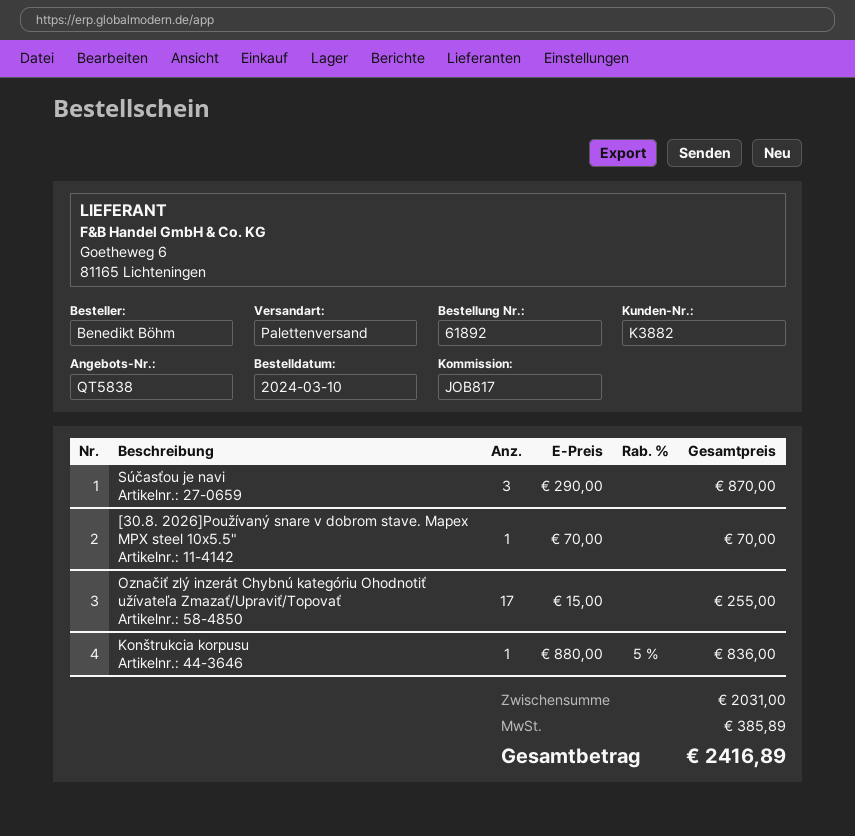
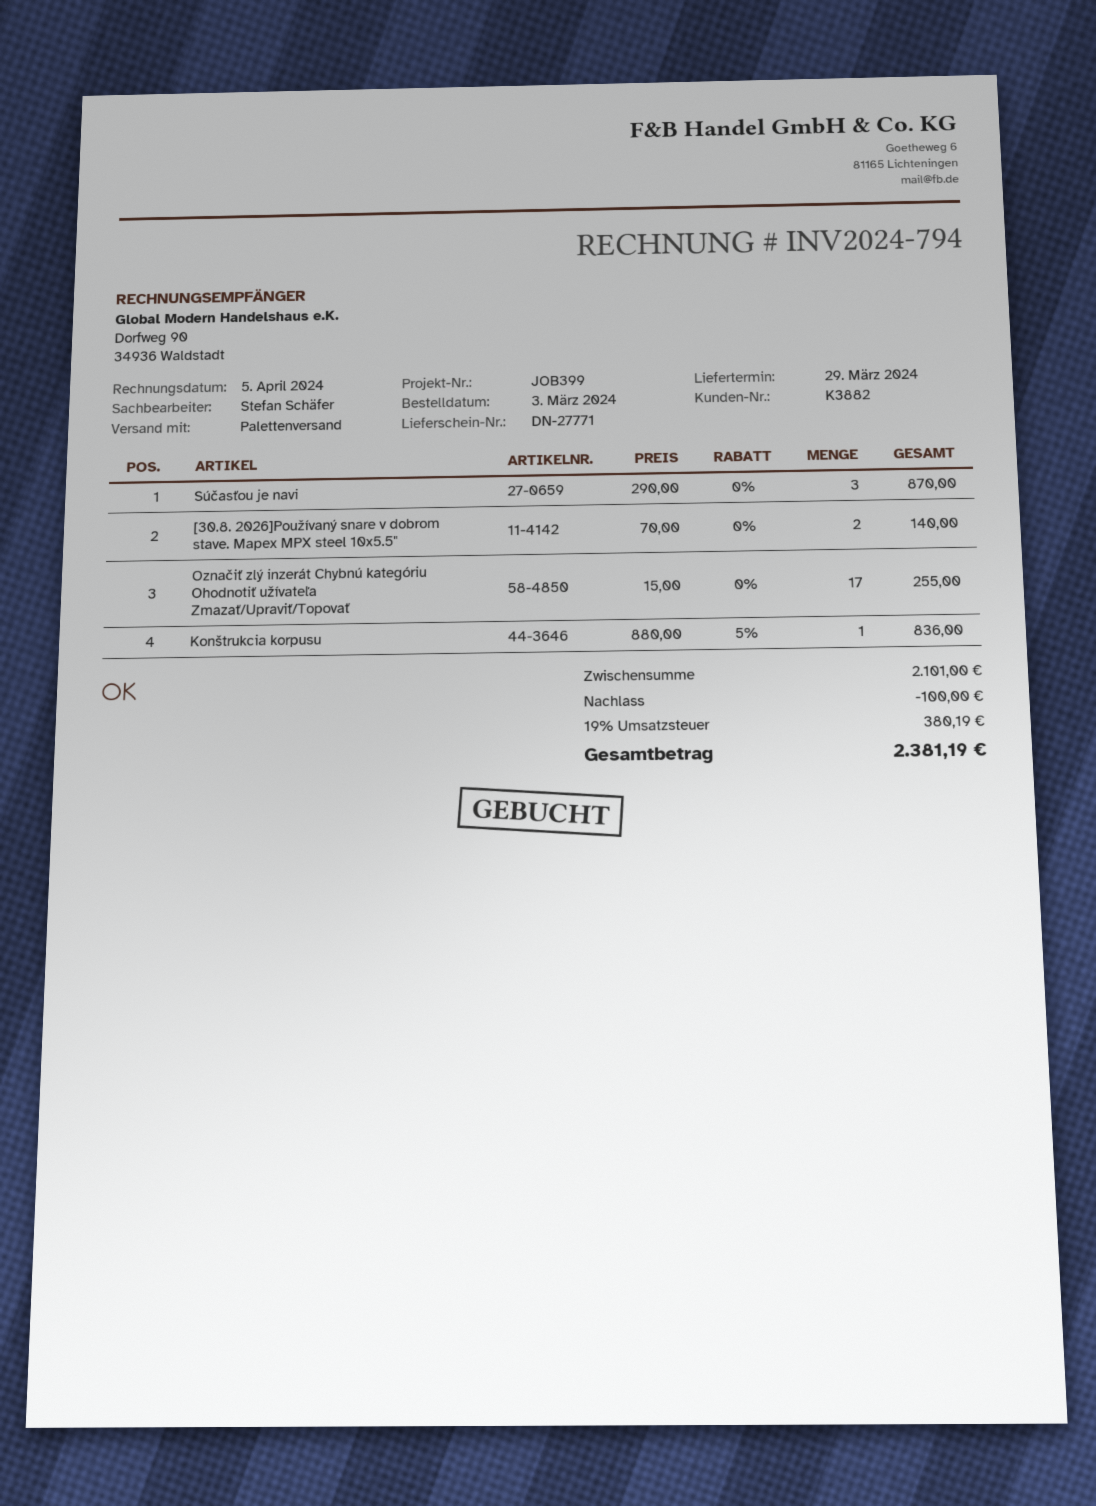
order date: 2024-03-10 -> 2024-03-03
reference: JOB817 -> JOB399
[30.8. 2026]Používaný snare v dobrom stave. Mapex MPX steel 10x5.5": 1 x 70.00 = 70.00 -> 2 x 70.00 = 140.00
subtotal: 2031.00 -> 2101.00
discount: none -> 100.00
tax: 385.89 -> 380.19
total: 2416.89 -> 2381.19

